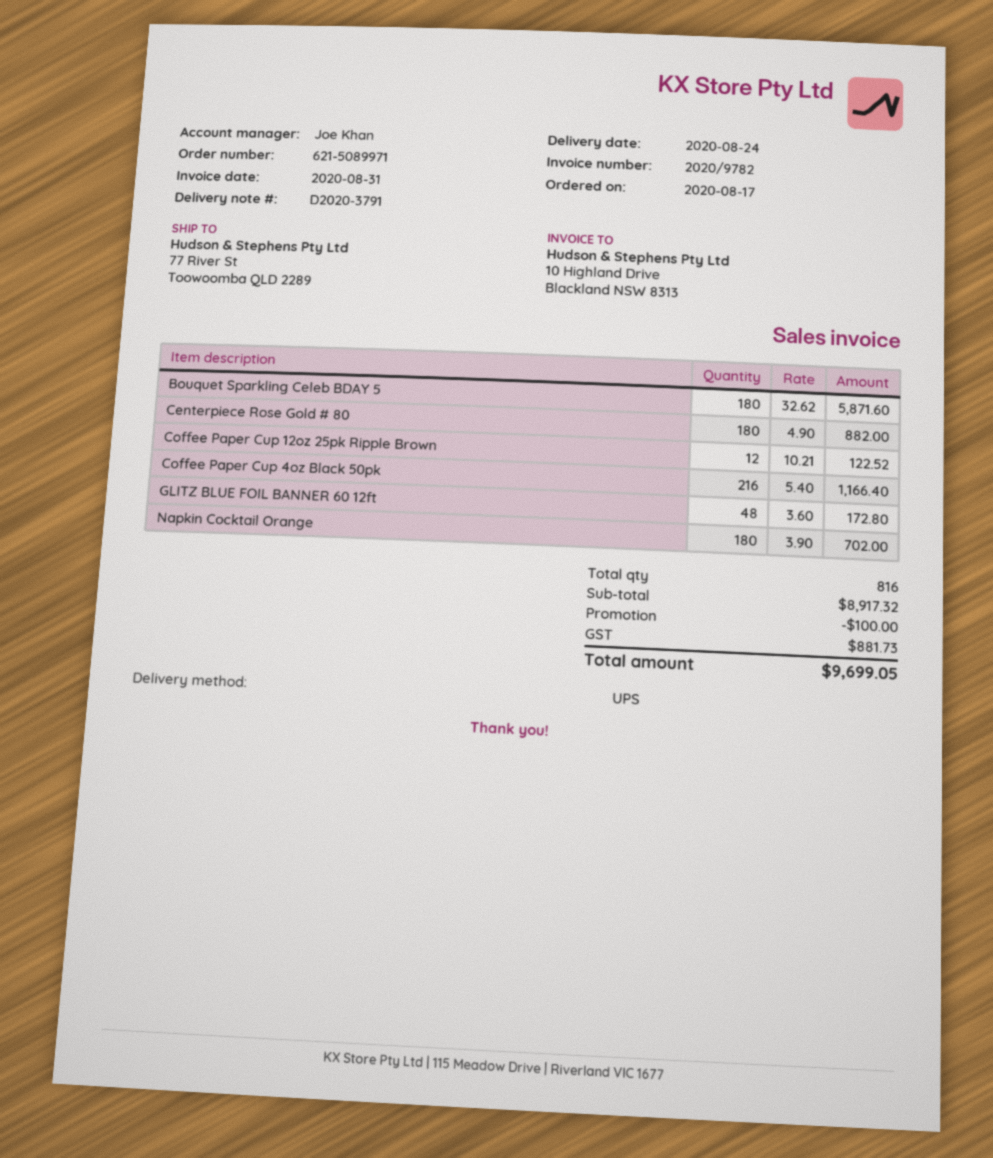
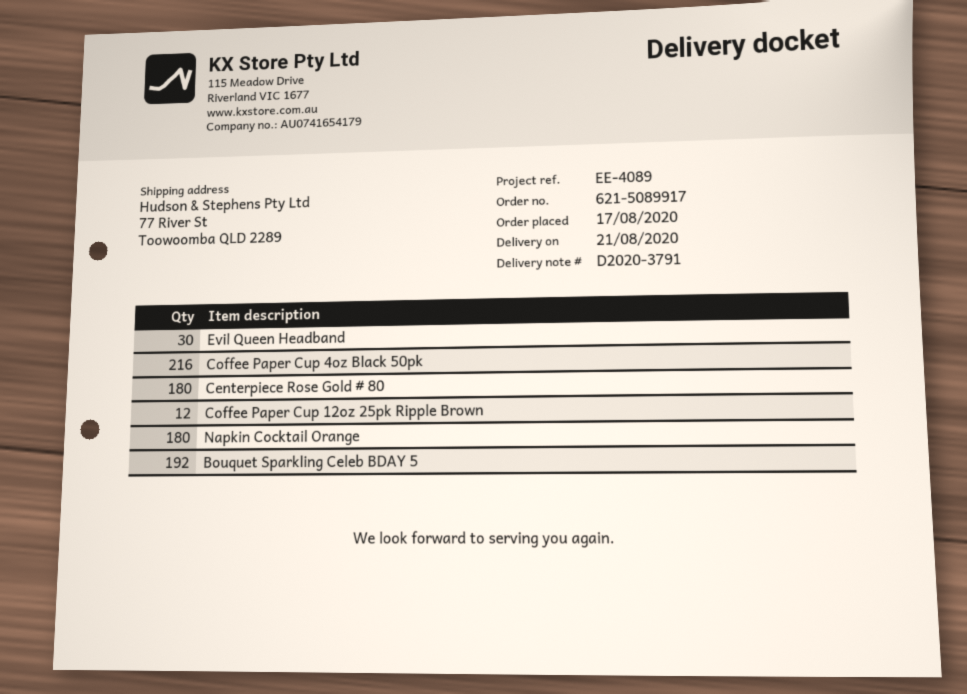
order number: 621-5089971 -> 621-5089917
delivery date: 2020-08-24 -> 2020-08-21
Bouquet Sparkling Celeb BDAY 5: 180 -> 192
GLITZ BLUE FOIL BANNER 60 12ft: 48 -> none
Evil Queen Headband: none -> 30

